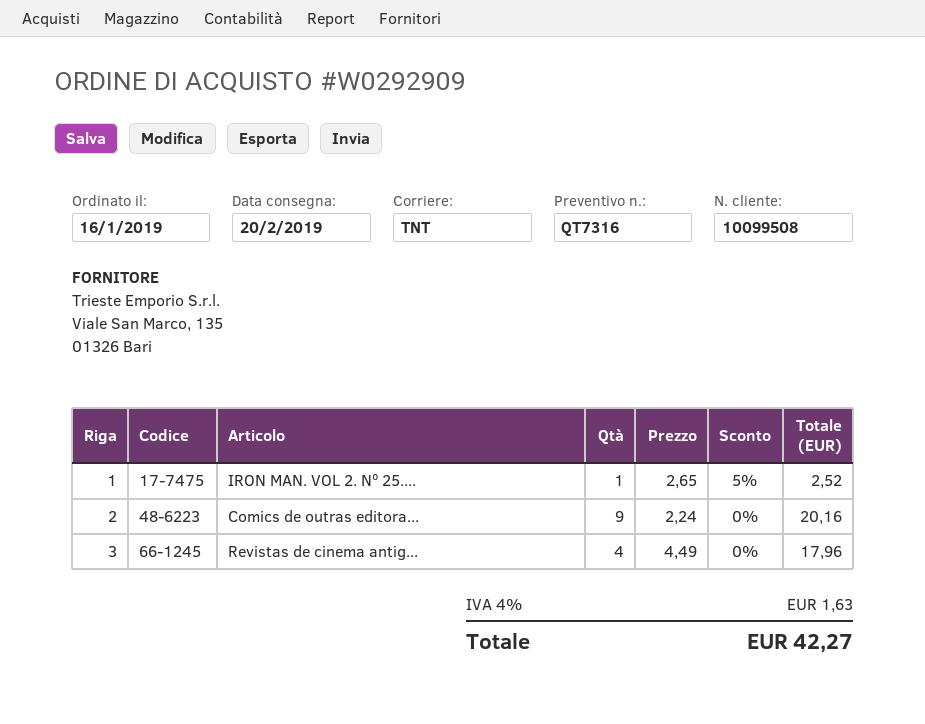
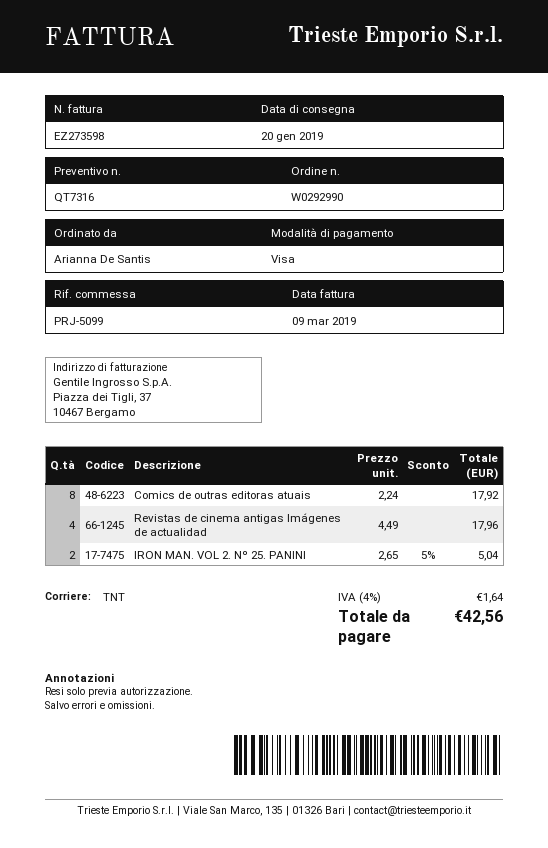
order number: W0292909 -> W0292990
delivery date: 2019-02-20 -> 2019-01-20
IRON MAN. VOL 2. Nº 25....: 1 x 2.65 - 5% = 2.52 -> 2 x 2.65 - 5% = 5.04
Comics de outras editora...: 9 x 2.24 = 20.16 -> 8 x 2.24 = 17.92
tax: 4% = 1.63 -> 4% = 1.64
total: 42.27 -> 42.56

